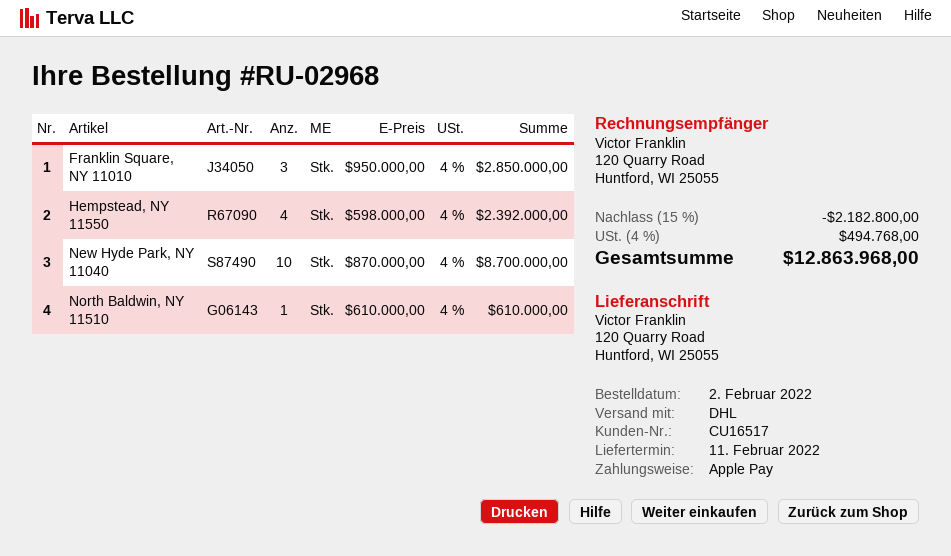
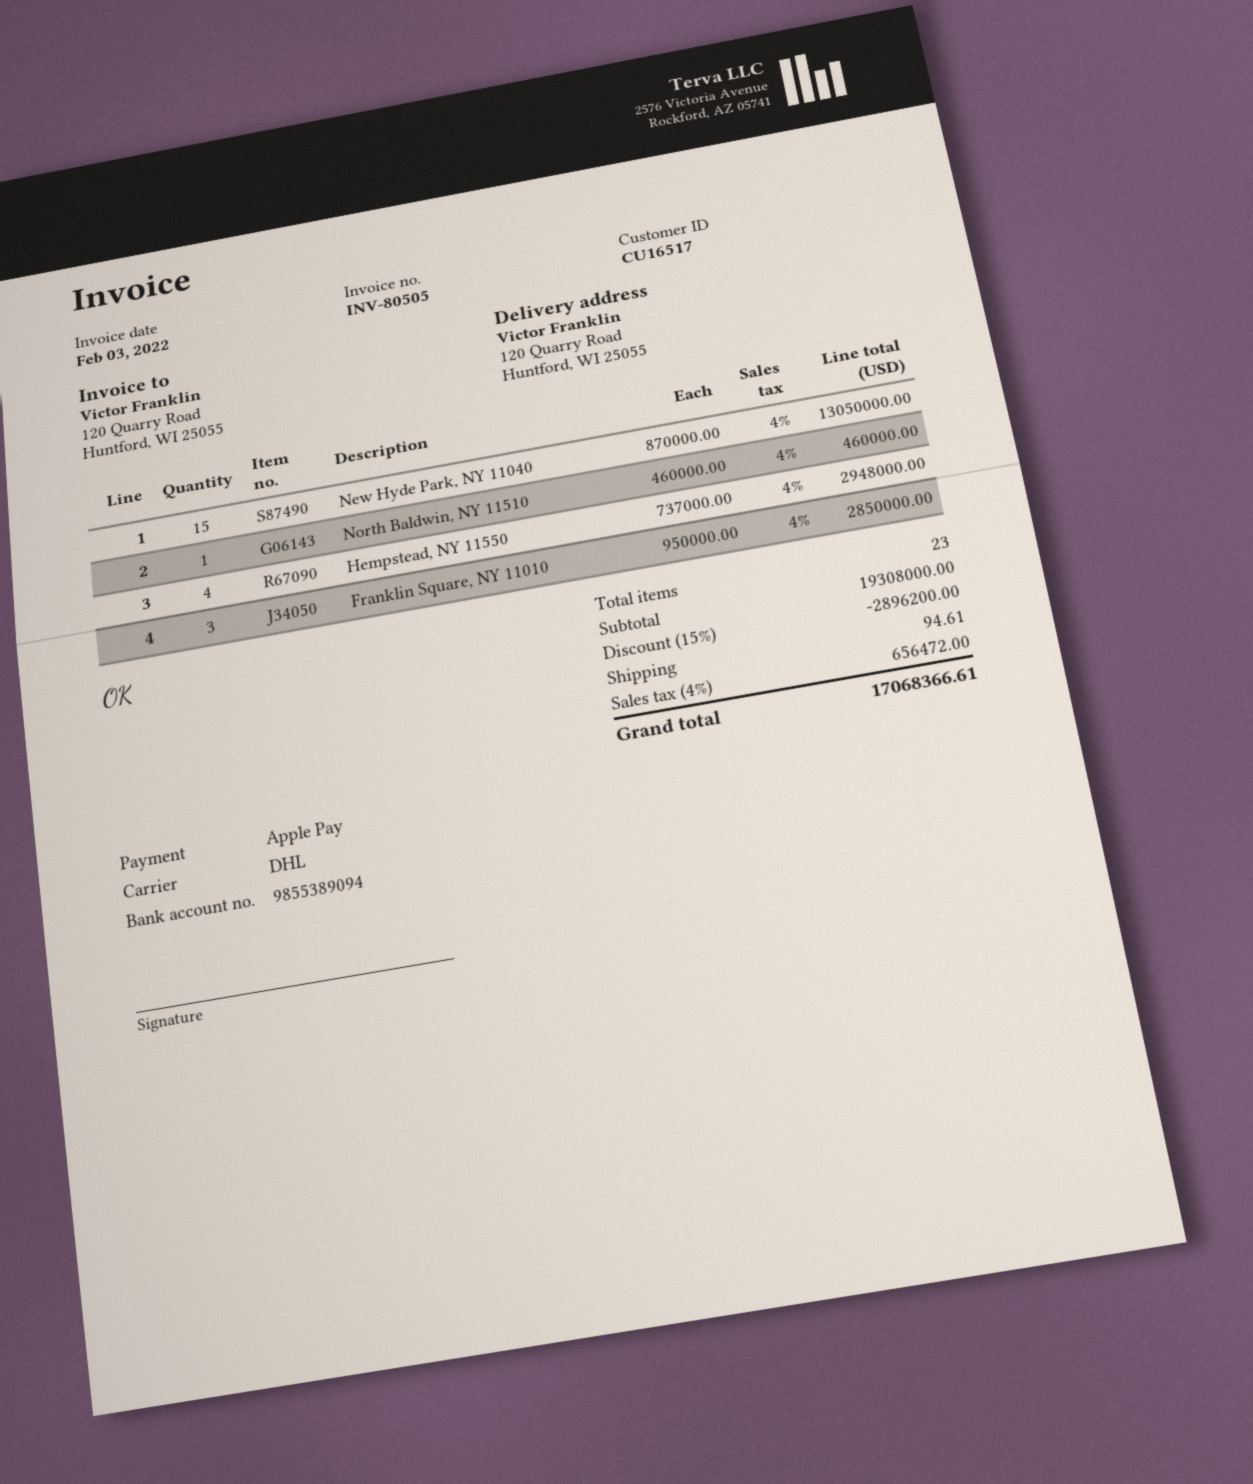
Hempstead, NY 11550: 4 x 598000.00 = 2392000.00 -> 4 x 737000.00 = 2948000.00
New Hyde Park, NY 11040: 10 x 870000.00 = 8700000.00 -> 15 x 870000.00 = 13050000.00
North Baldwin, NY 11510: 1 x 610000.00 = 610000.00 -> 1 x 460000.00 = 460000.00
discount: 15% = 2182800.00 -> 15% = 2896200.00
shipping: none -> 94.61
tax: 4% = 494768.00 -> 4% = 656472.00
total: 12863968.00 -> 17068366.61

